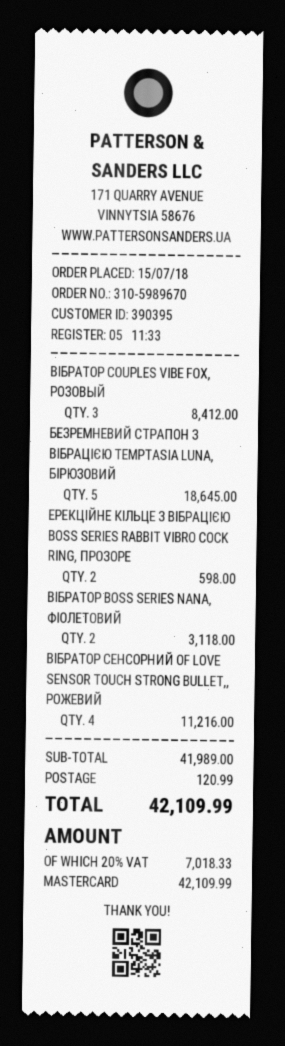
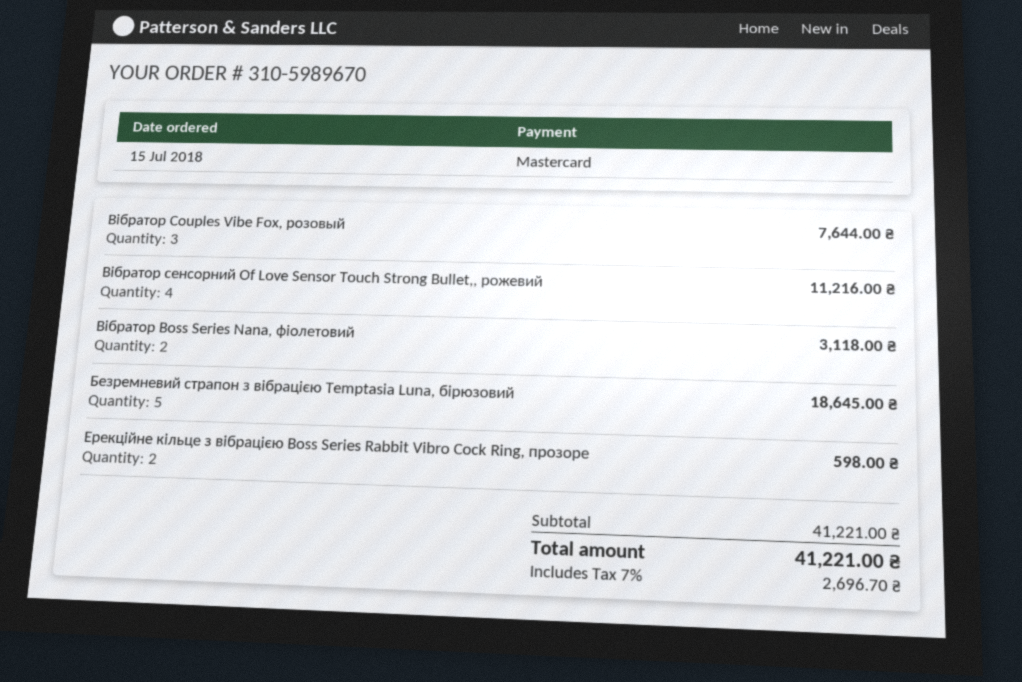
ВІБРАТОР COUPLES VIBE FOX, РОЗОВЫЙ: 3 for 8412.00 -> 3 for 7644.00
subtotal: 41989.00 -> 41221.00
shipping: 120.99 -> none
tax: 20% = 7018.33 -> 7% = 2696.70
total: 42109.99 -> 41221.00

